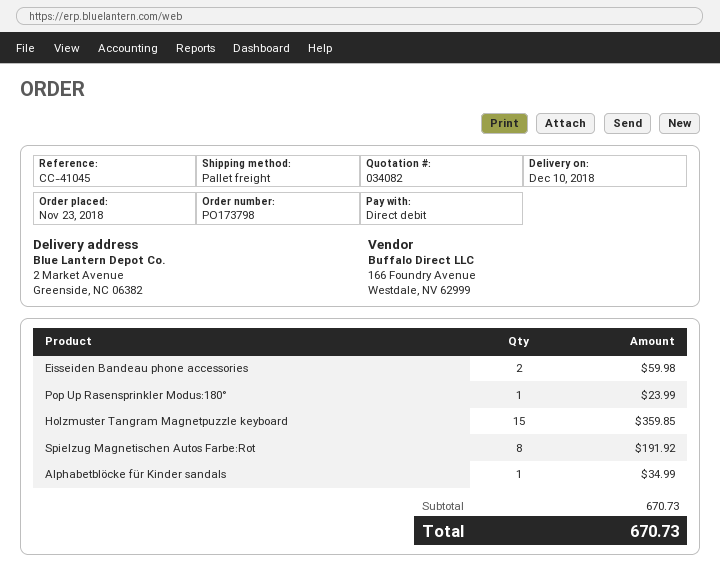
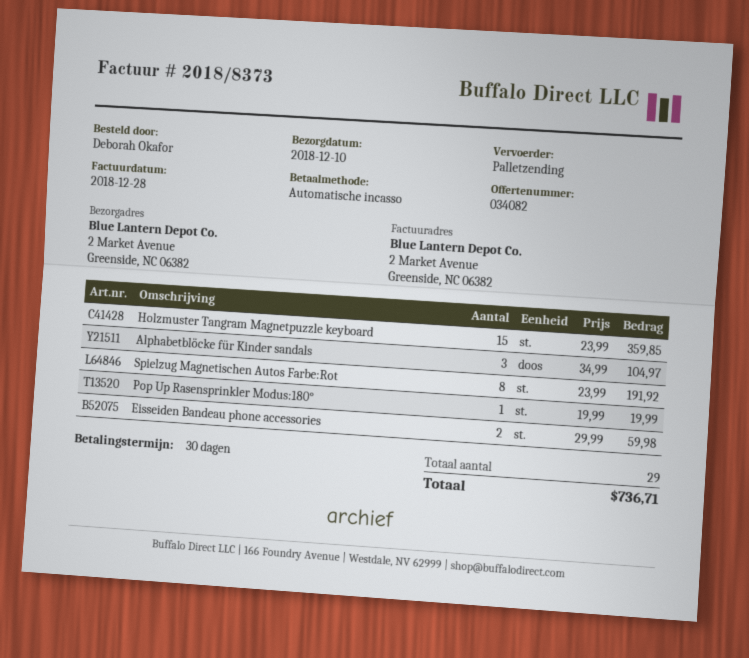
Pop Up Rasensprinkler Modus:180°: 1 for 23.99 -> 1 for 19.99
Alphabetblöcke für Kinder sandals: 1 for 34.99 -> 3 for 104.97
total: 670.73 -> 736.71

